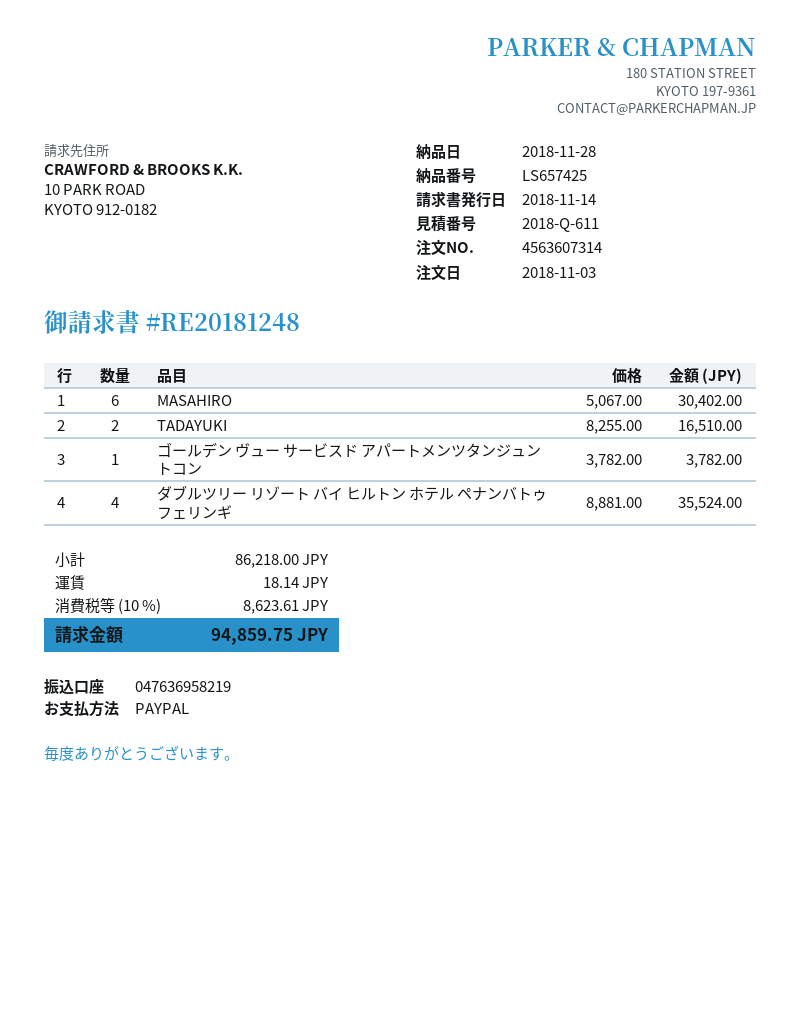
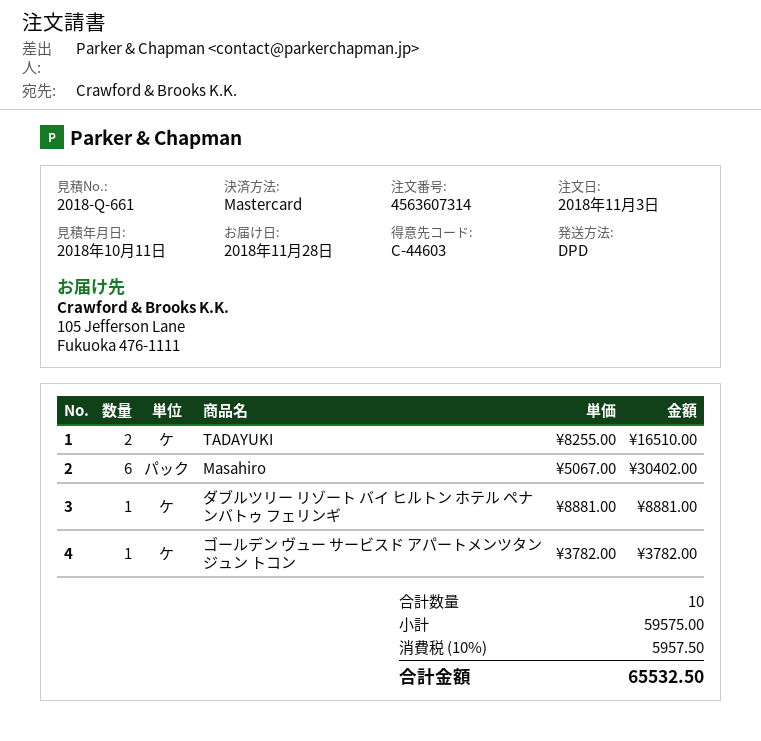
quote number: 2018-Q-611 -> 2018-Q-661
payment method: PayPal -> Mastercard
ダブルツリー リゾート バイ ヒルトン ホテル ペナンバトゥ フェリンギ: 4 x 8881.00 = 35524.00 -> 1 x 8881.00 = 8881.00
subtotal: 86218.00 -> 59575.00
shipping: 18.14 -> none
tax: 10% = 8623.61 -> 10% = 5957.50
total: 94859.75 -> 65532.50

